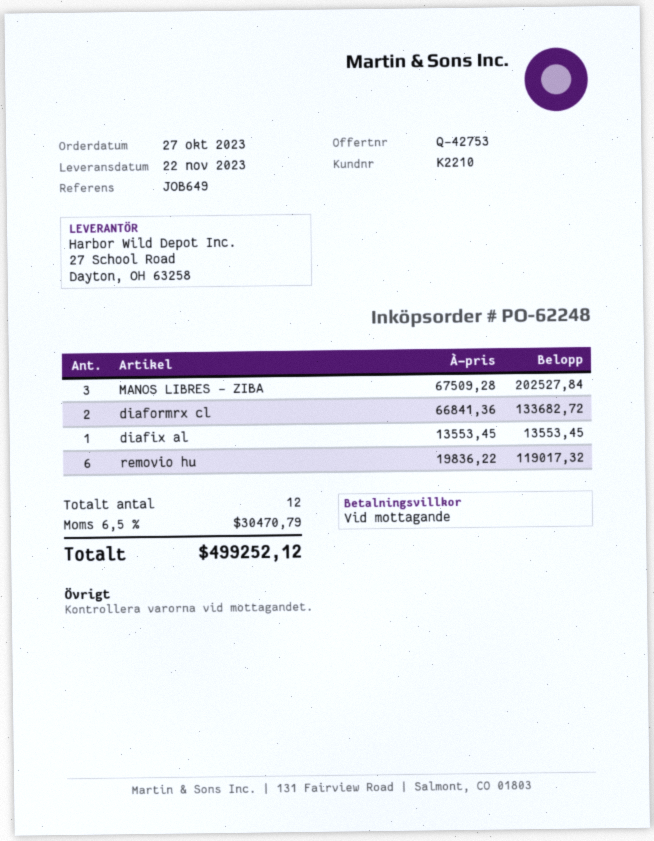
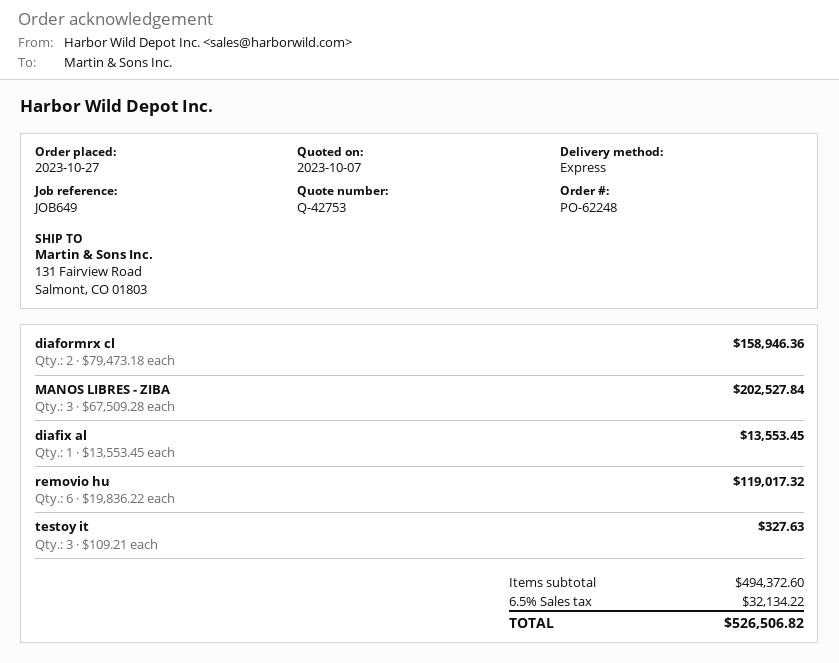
diaformrx cl: 2 x 66841.36 = 133682.72 -> 2 x 79473.18 = 158946.36
testoy it: none -> 3 x 109.21 = 327.63
tax: 6.5% = 30470.79 -> 6.5% = 32134.22
total: 499252.12 -> 526506.82

